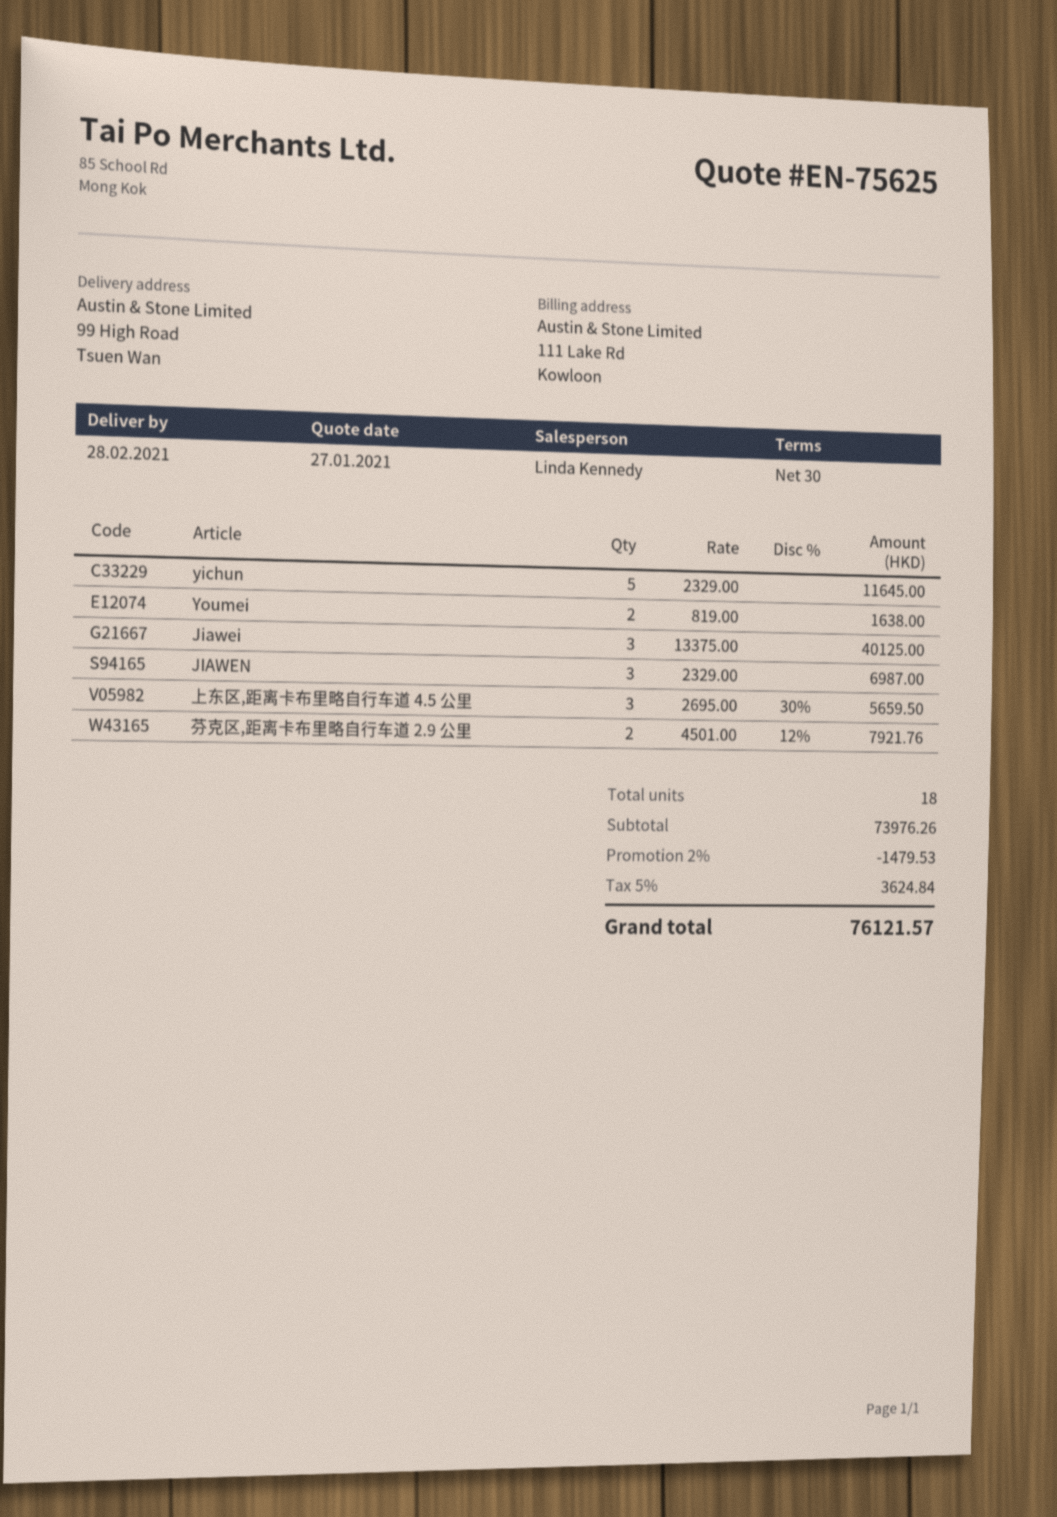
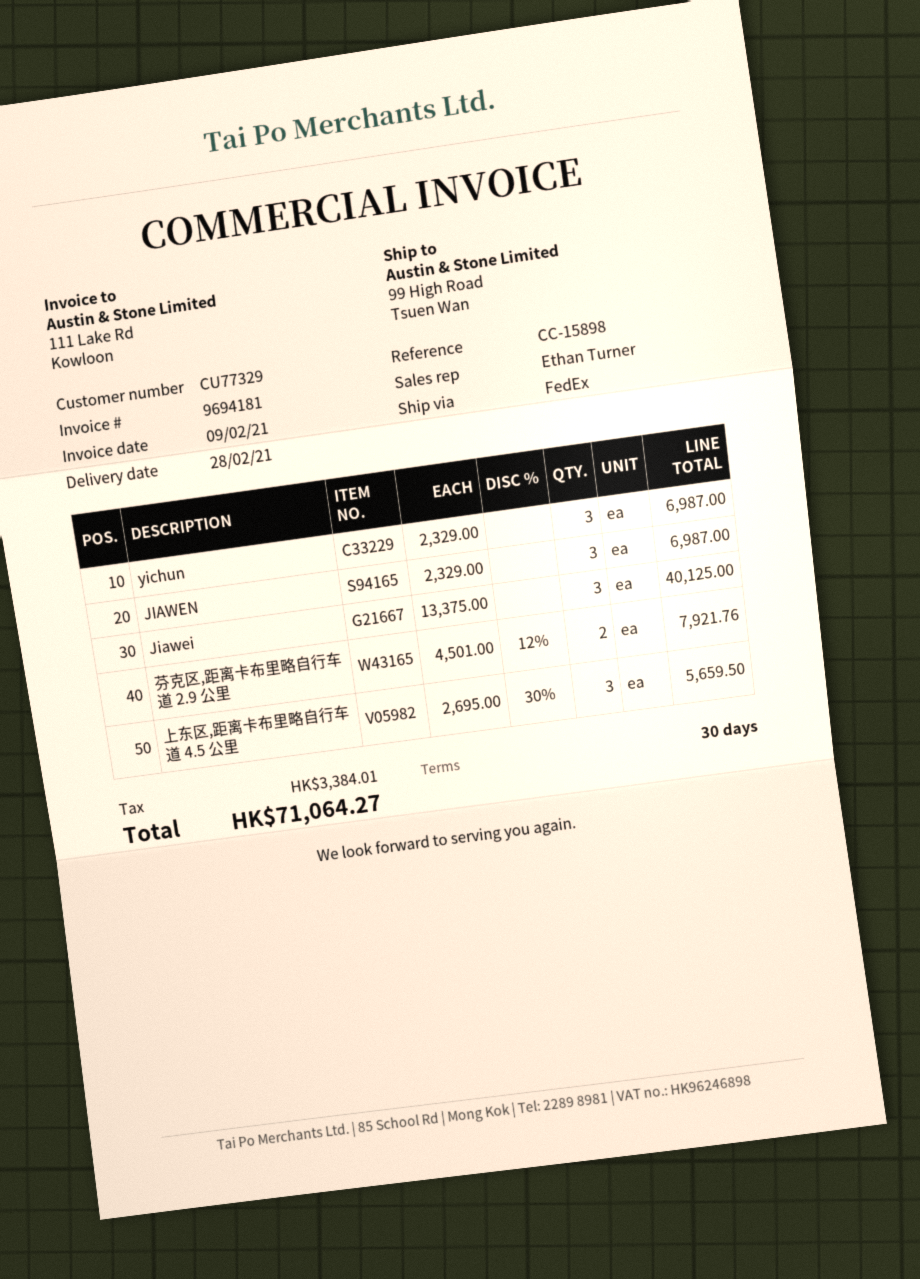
sales rep: Linda Kennedy -> Ethan Turner
yichun: 5 x 2329.00 = 11645.00 -> 3 x 2329.00 = 6987.00
Youmei: 2 x 819.00 = 1638.00 -> none
discount: 2% = 1479.53 -> none
tax: 3624.84 -> 3384.01
total: 76121.57 -> 71064.27

